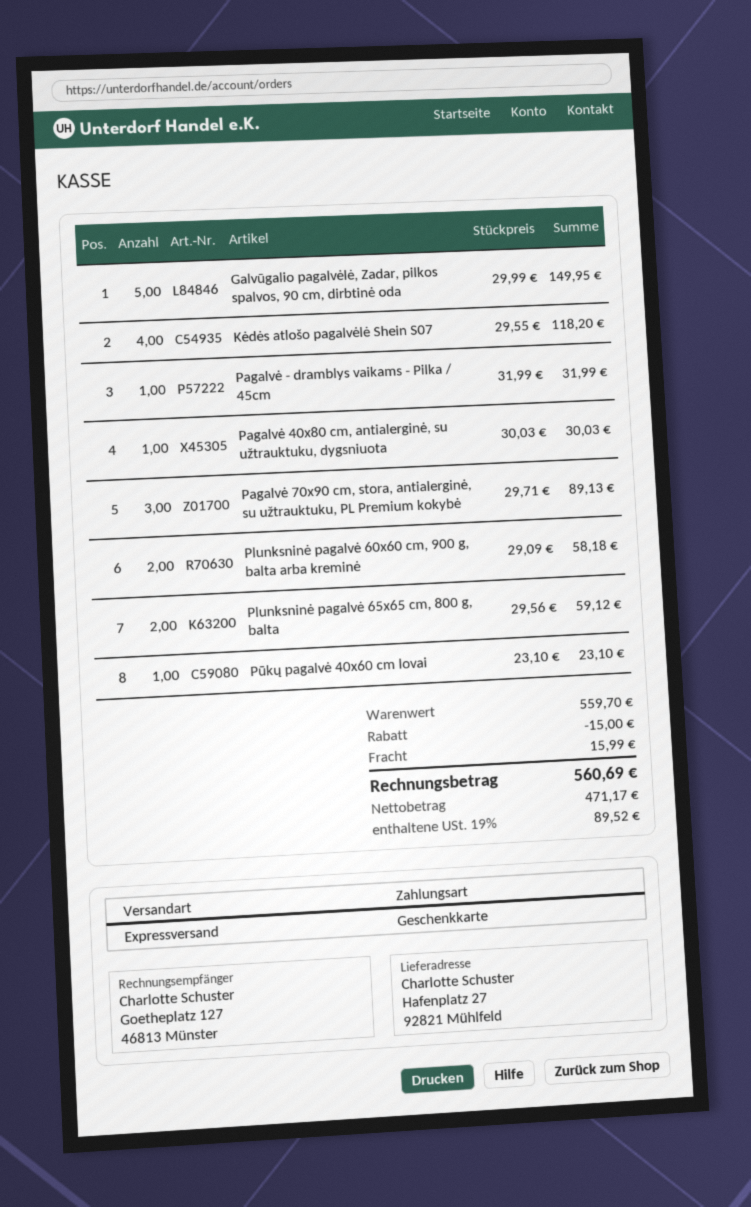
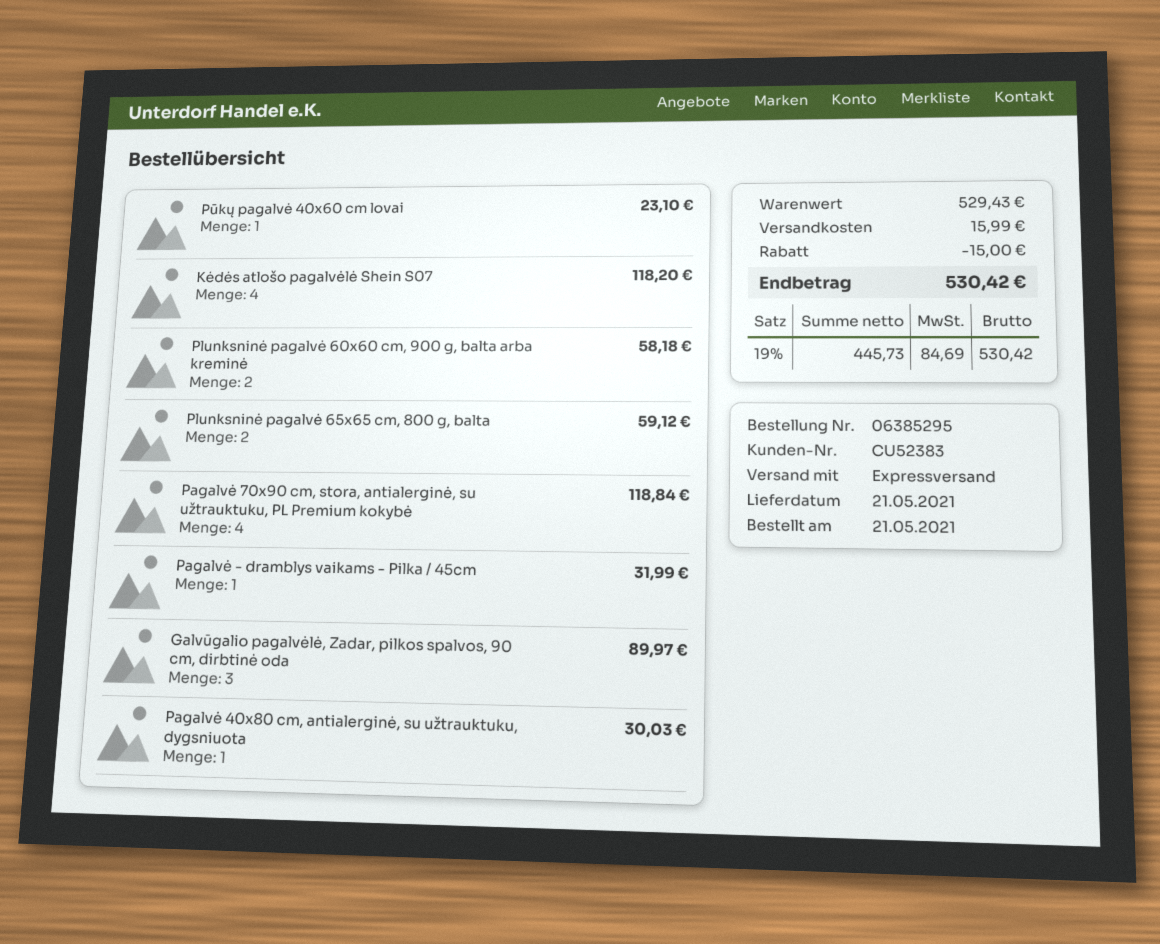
Galvūgalio pagalvėlė, Zadar, pilkos spalvos, 90 cm, dirbtinė oda: 5 for 149.95 -> 3 for 89.97
Pagalvė 70x90 cm, stora, antialerginė, su užtrauktuku, PL Premium kokybė: 3 for 89.13 -> 4 for 118.84
subtotal: 559.70 -> 529.43
net: 471.17 -> 445.73
tax: 19% = 89.52 -> 19% = 84.69
total: 560.69 -> 530.42

